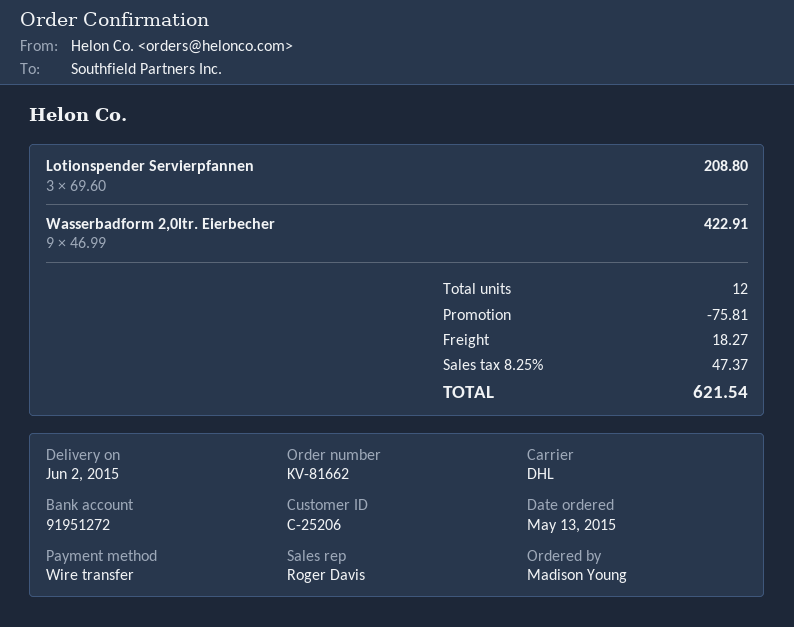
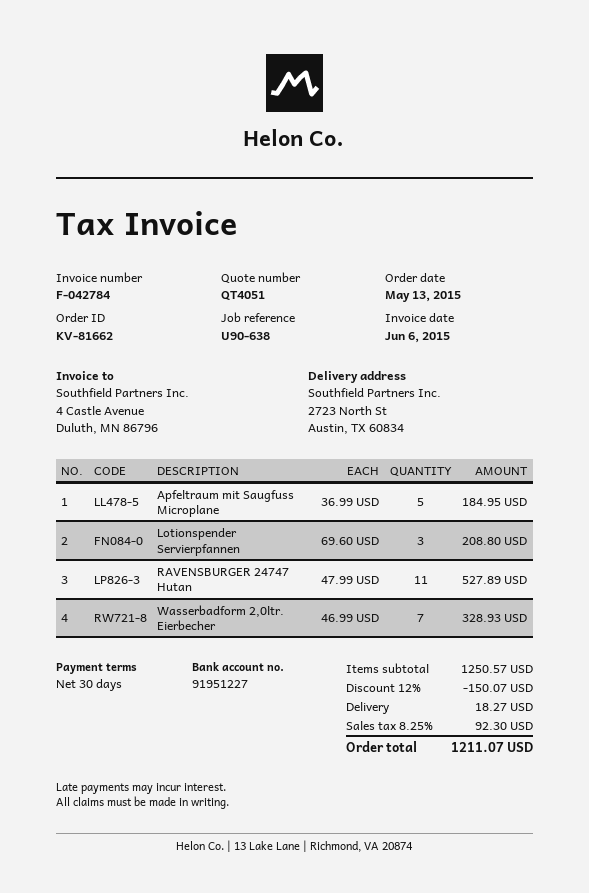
bank account: 91951272 -> 91951227
Wasserbadform 2,0ltr. Eierbecher: 9 x 46.99 = 422.91 -> 7 x 46.99 = 328.93
Apfeltraum mit Saugfuss Microplane: none -> 5 x 36.99 = 184.95
RAVENSBURGER 24747 Hutan: none -> 11 x 47.99 = 527.89
discount: 75.81 -> 150.07
tax: 8.25% = 47.37 -> 8.25% = 92.30
total: 621.54 -> 1211.07

